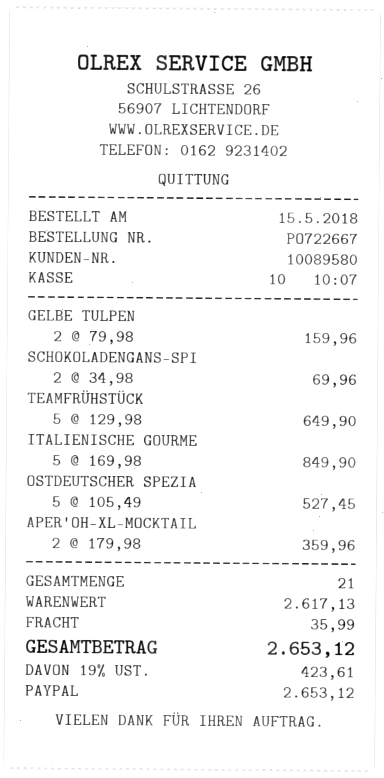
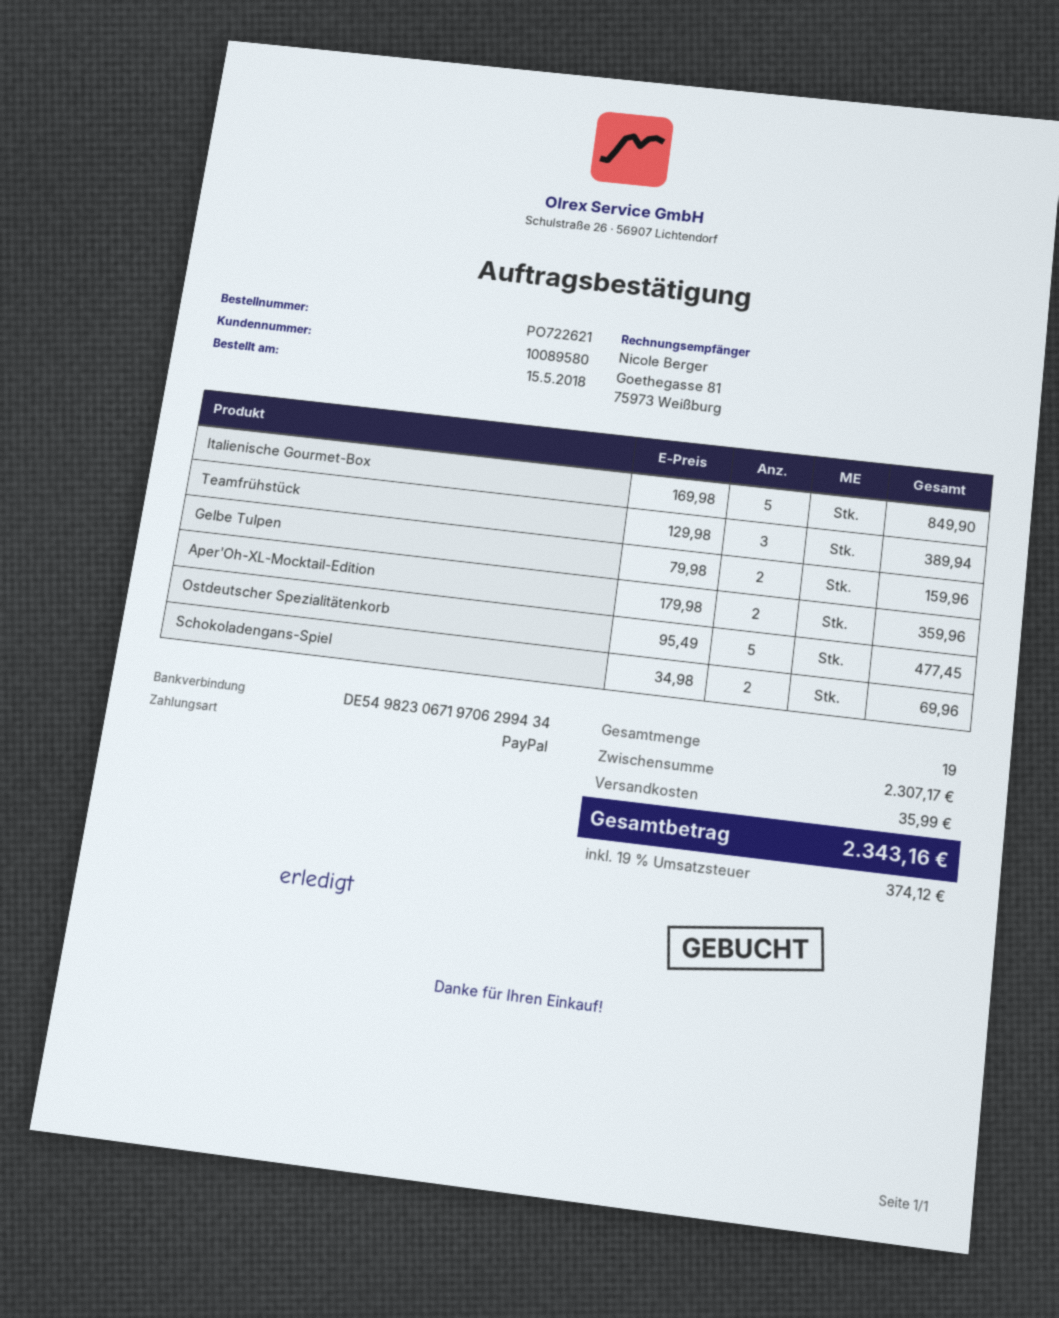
order number: PO722667 -> PO722621
TEAMFRÜHSTÜCK: 5 x 129.98 = 649.90 -> 3 x 129.98 = 389.94
OSTDEUTSCHER SPEZIA: 5 x 105.49 = 527.45 -> 5 x 95.49 = 477.45
total quantity: 21 -> 19
subtotal: 2617.13 -> 2307.17
tax: 19% = 423.61 -> 19% = 374.12
total: 2653.12 -> 2343.16

